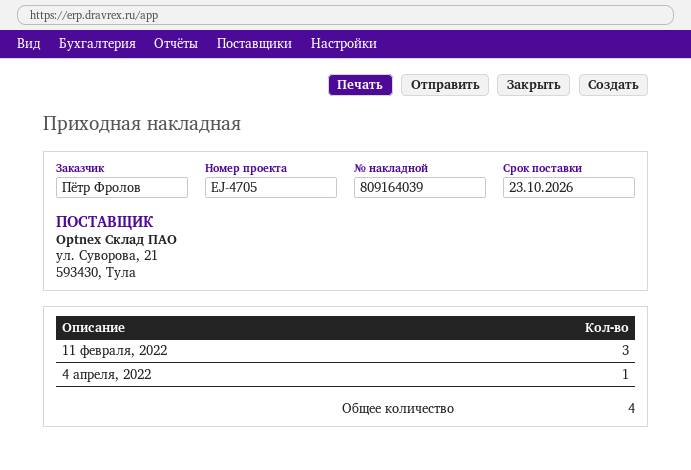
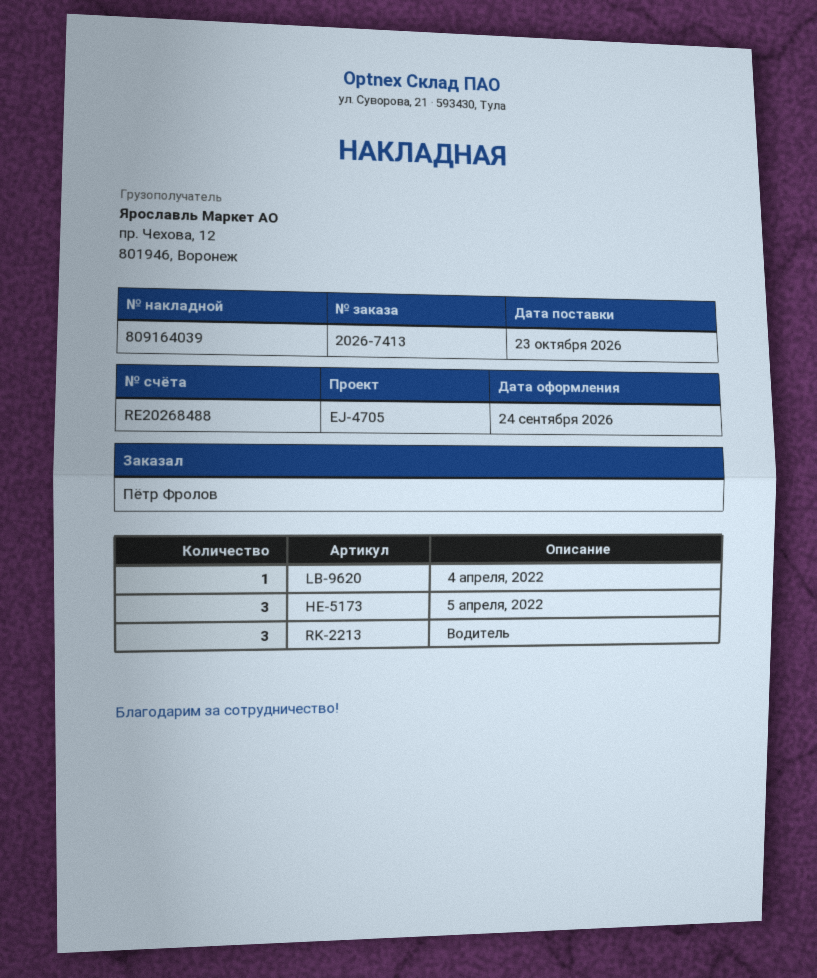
11 февраля, 2022: 3 -> none
5 апреля, 2022: none -> 3
Водитель: none -> 3

